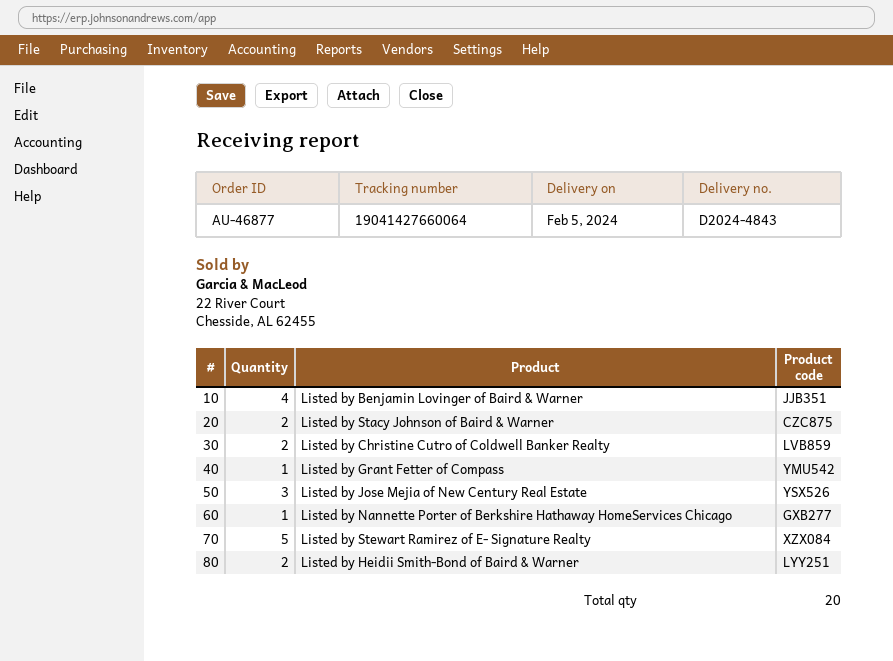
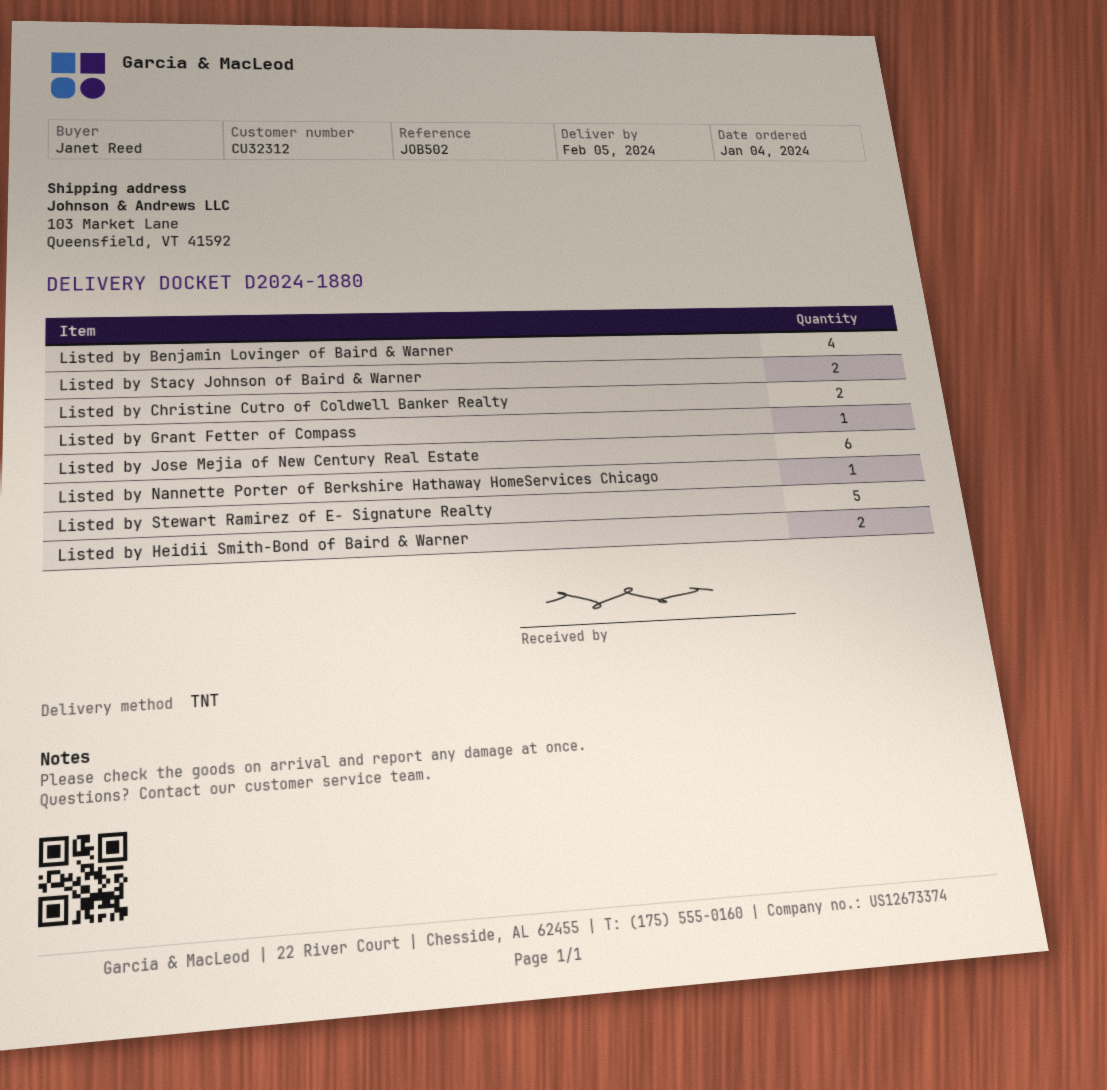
delivery note number: D2024-4843 -> D2024-1880
Listed by Jose Mejia of New Century Real Estate: 3 -> 6

